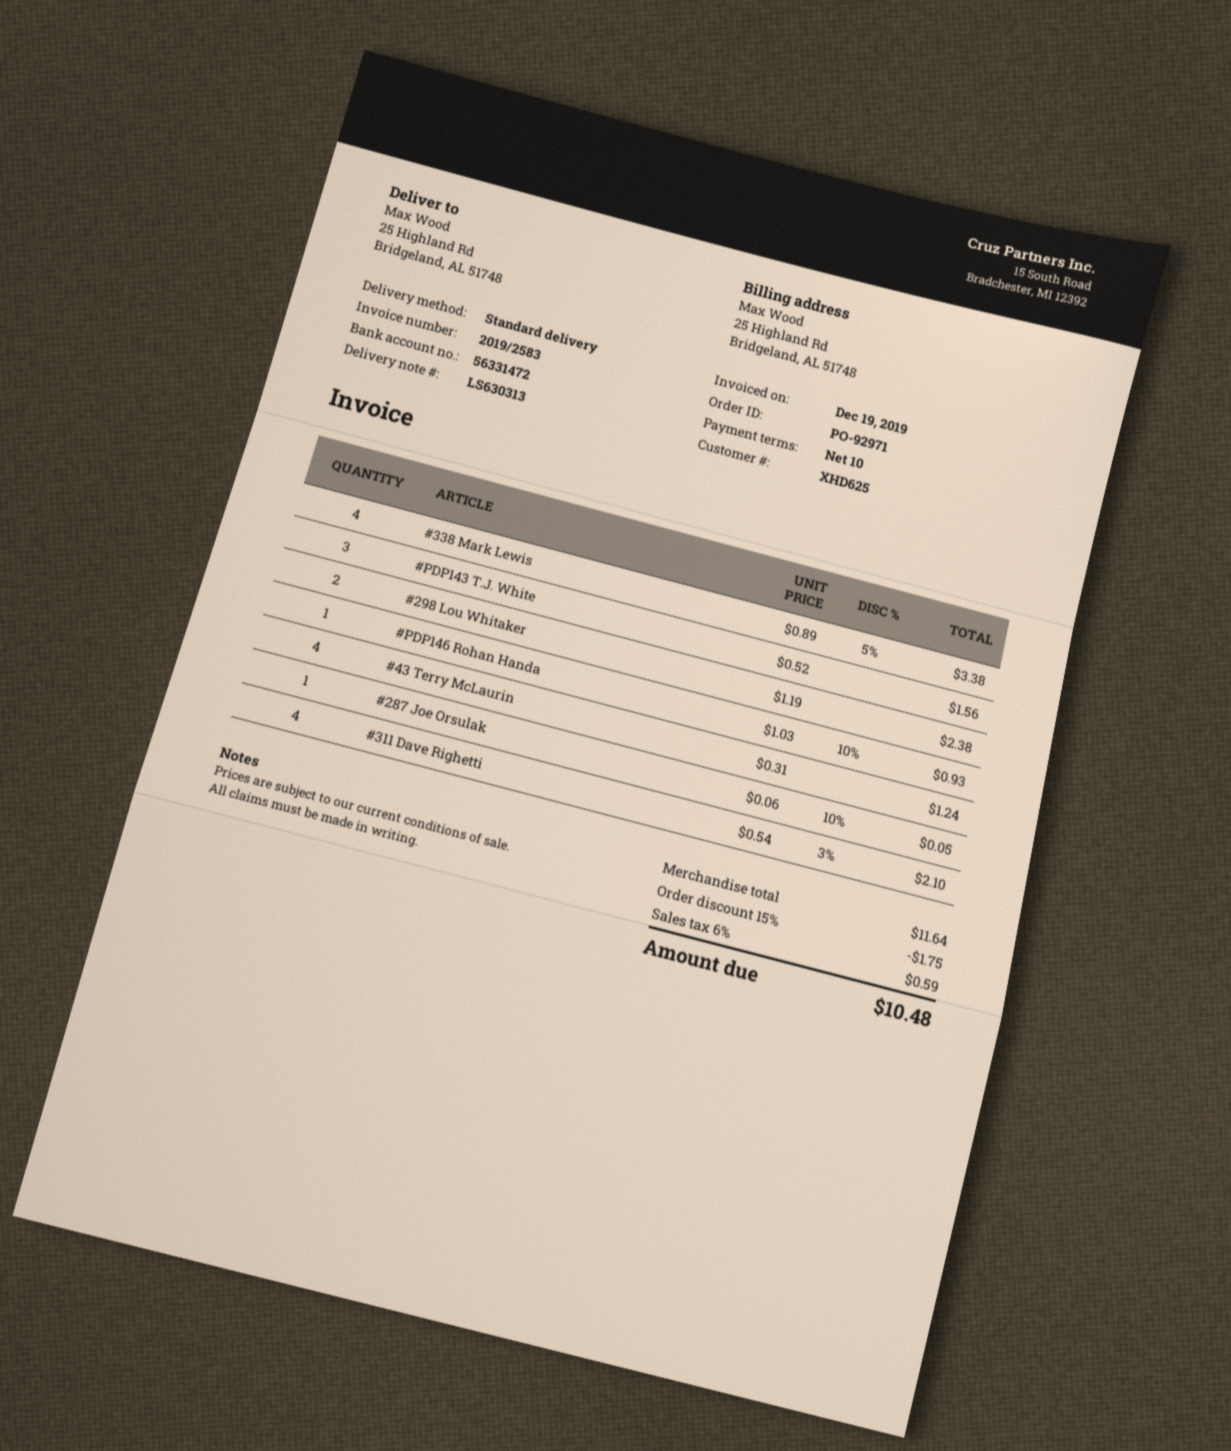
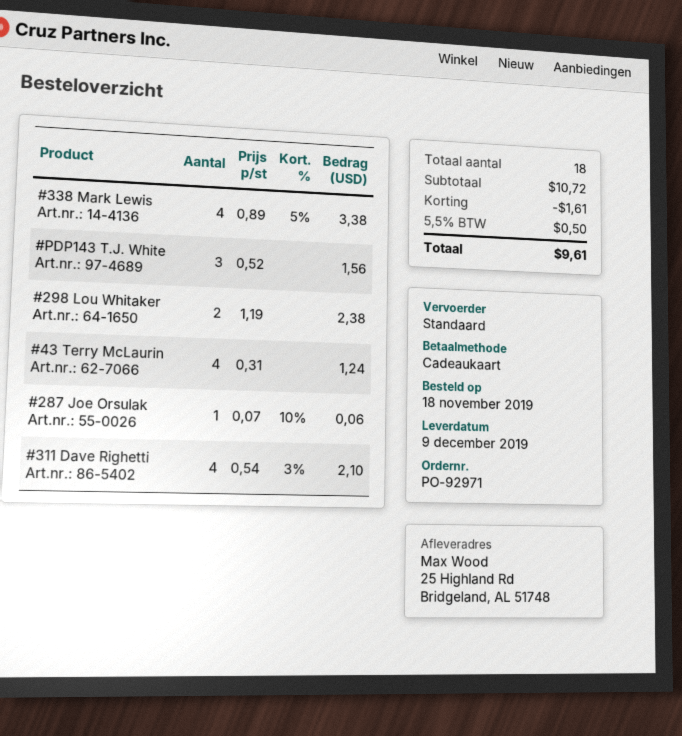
#PDP146 Rohan Handa: 1 x 1.03 - 10% = 0.93 -> none
#287 Joe Orsulak: 1 x 0.06 - 10% = 0.05 -> 1 x 0.07 - 10% = 0.06
subtotal: 11.64 -> 10.72
discount: 1.75 -> 1.61
tax: 6% = 0.59 -> 5.5% = 0.50
total: 10.48 -> 9.61

